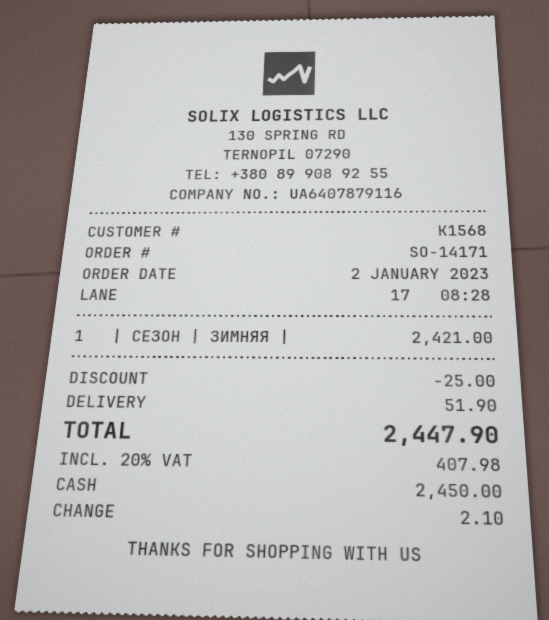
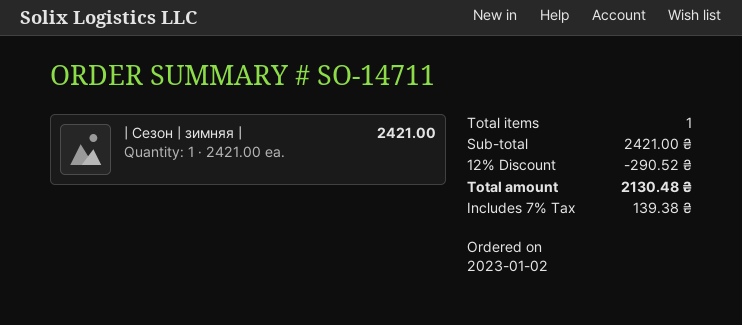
order number: SO-14171 -> SO-14711
discount: 25.00 -> 290.52
shipping: 51.90 -> none
tax: 20% = 407.98 -> 7% = 139.38
total: 2447.90 -> 2130.48

